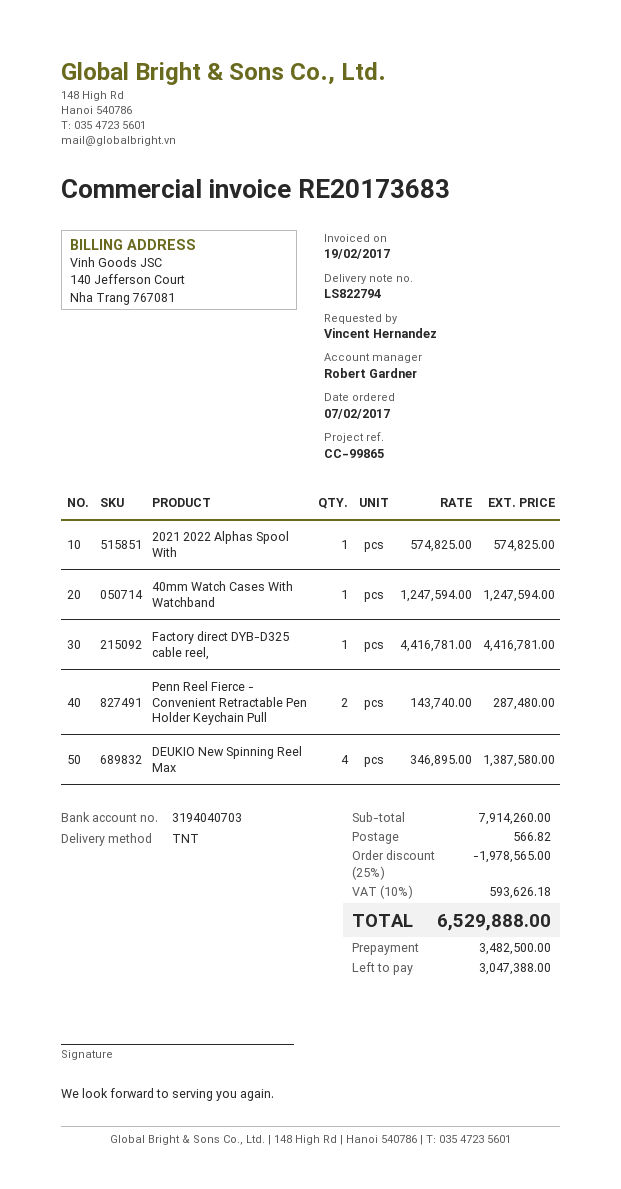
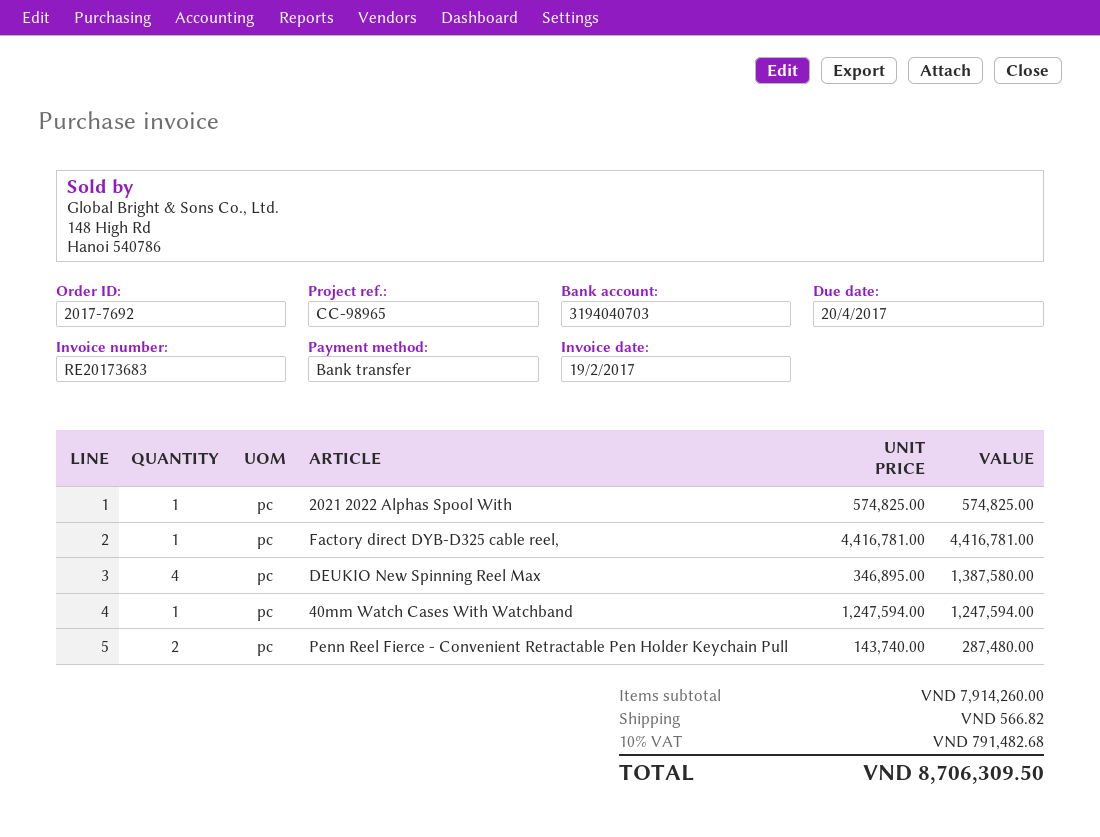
reference: CC-99865 -> CC-98965
discount: 25% = 1978565.00 -> none
tax: 10% = 593626.18 -> 10% = 791482.68
total: 6529888.00 -> 8706309.50

